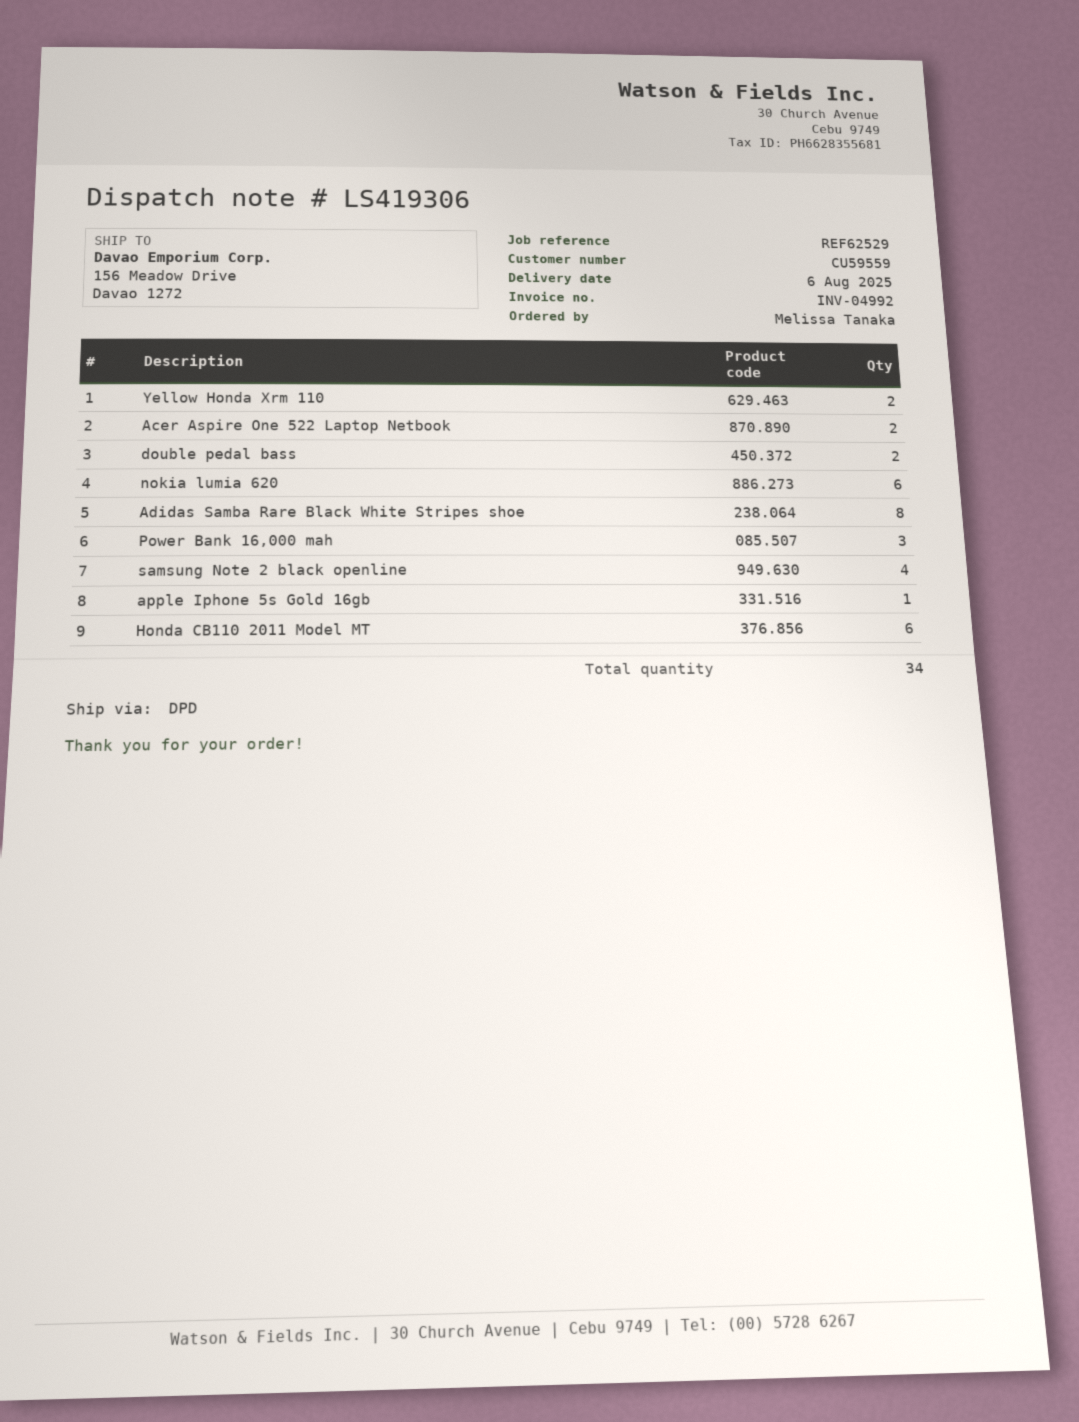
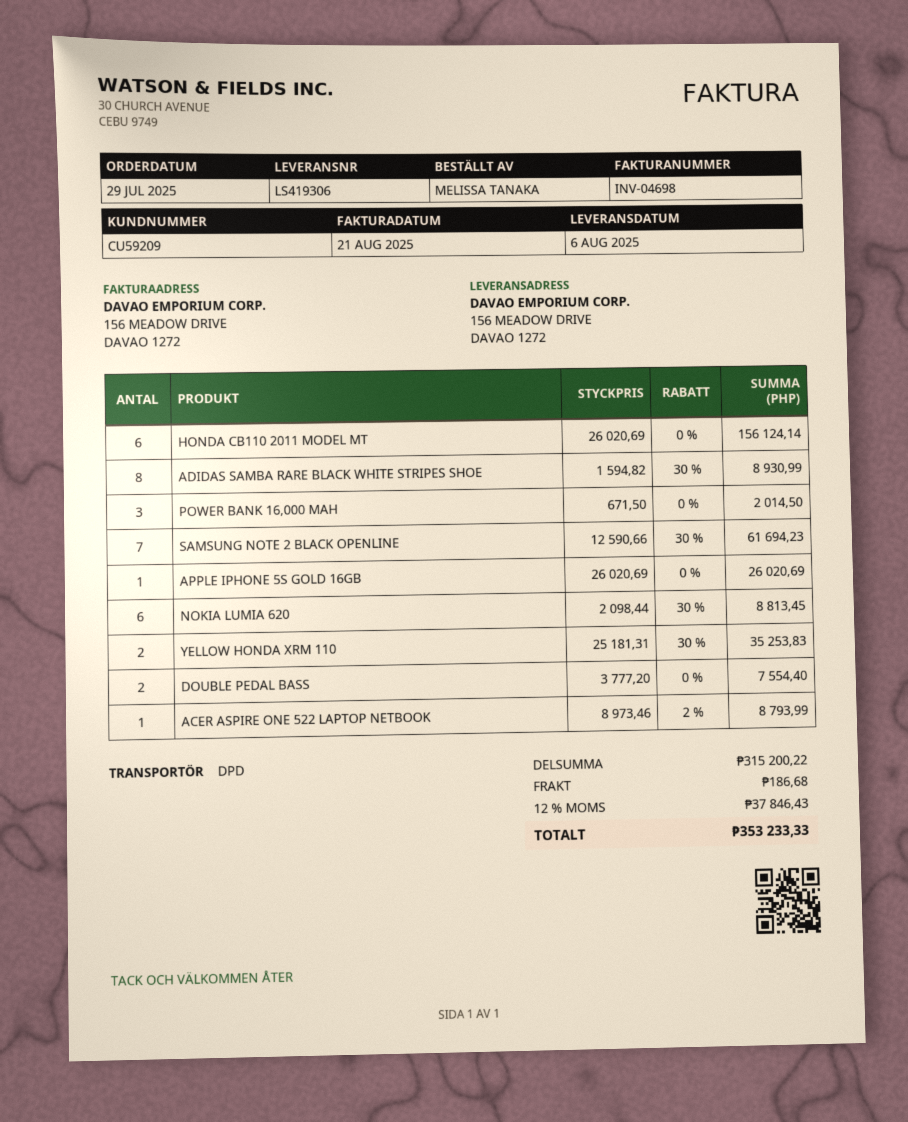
invoice number: INV-04992 -> INV-04698
customer number: CU59559 -> CU59209
Acer Aspire One 522 Laptop Netbook: 2 -> 1
samsung Note 2 black openline: 4 -> 7

